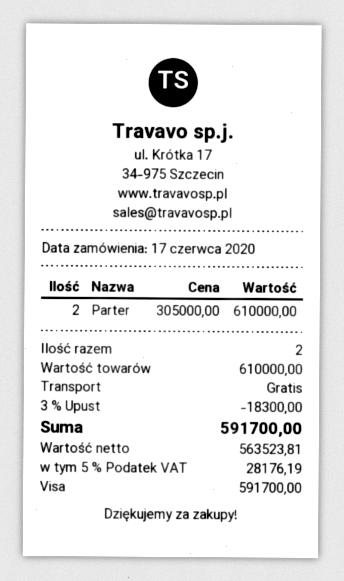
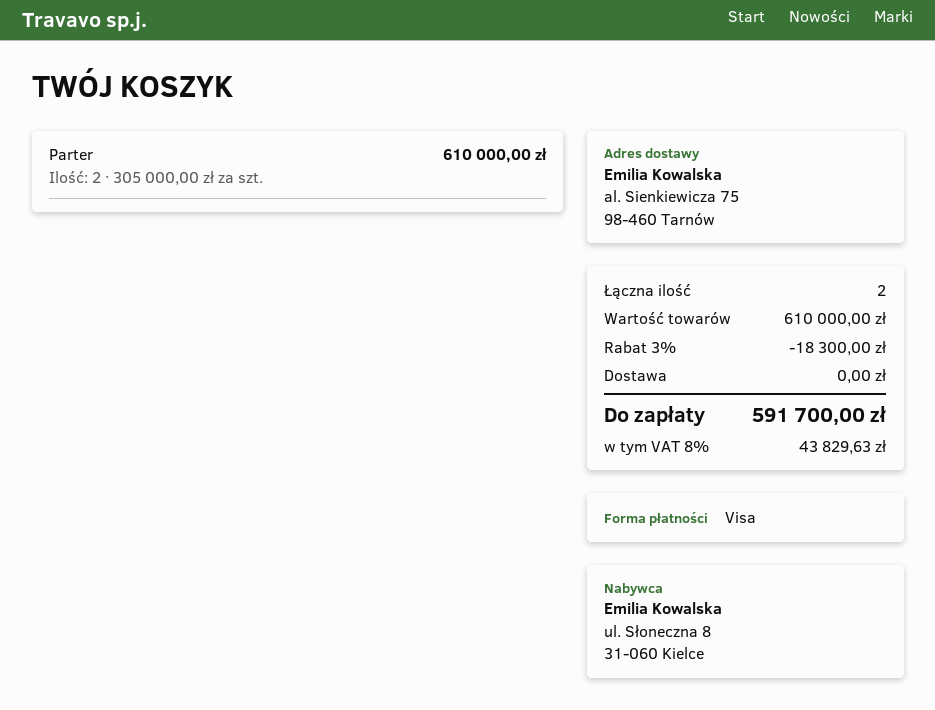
tax: 5% = 28176.19 -> 8% = 43829.63

